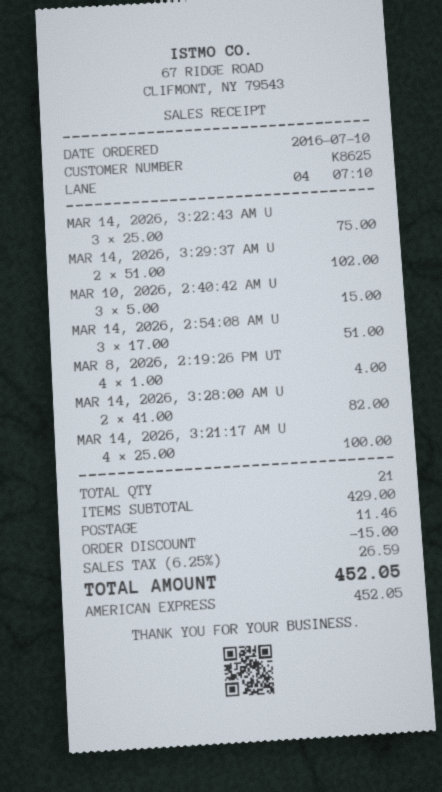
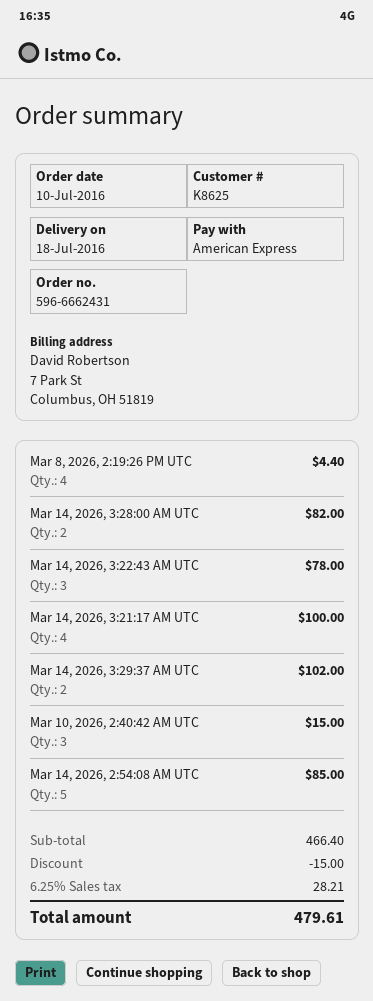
MAR 14, 2026, 3:22:43 AM U: 3 for 75.00 -> 3 for 78.00
MAR 14, 2026, 2:54:08 AM U: 3 for 51.00 -> 5 for 85.00
MAR 8, 2026, 2:19:26 PM UT: 4 for 4.00 -> 4 for 4.40
subtotal: 429.00 -> 466.40
shipping: 11.46 -> none
tax: 6.25% = 26.59 -> 6.25% = 28.21
total: 452.05 -> 479.61

